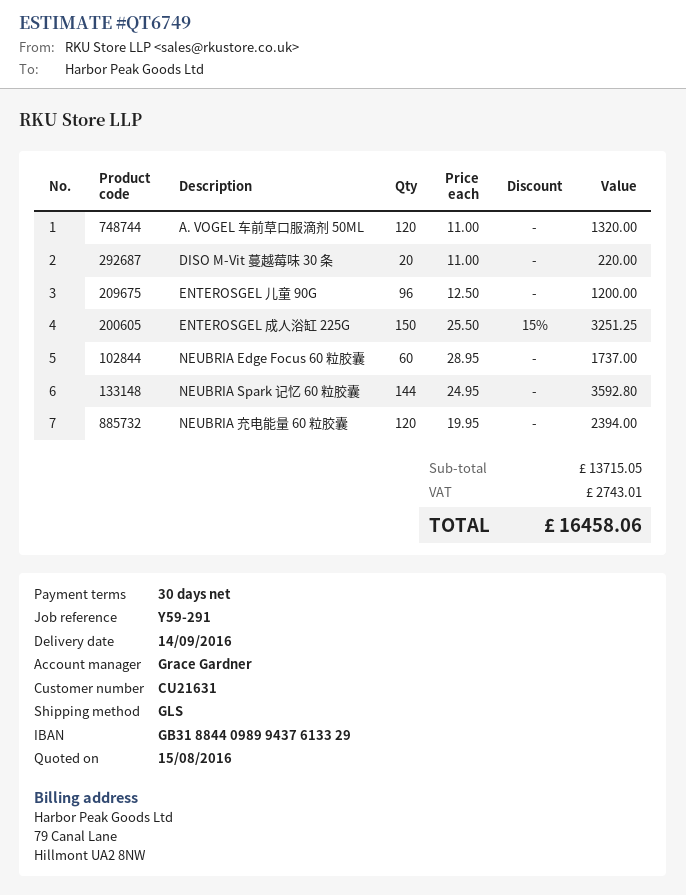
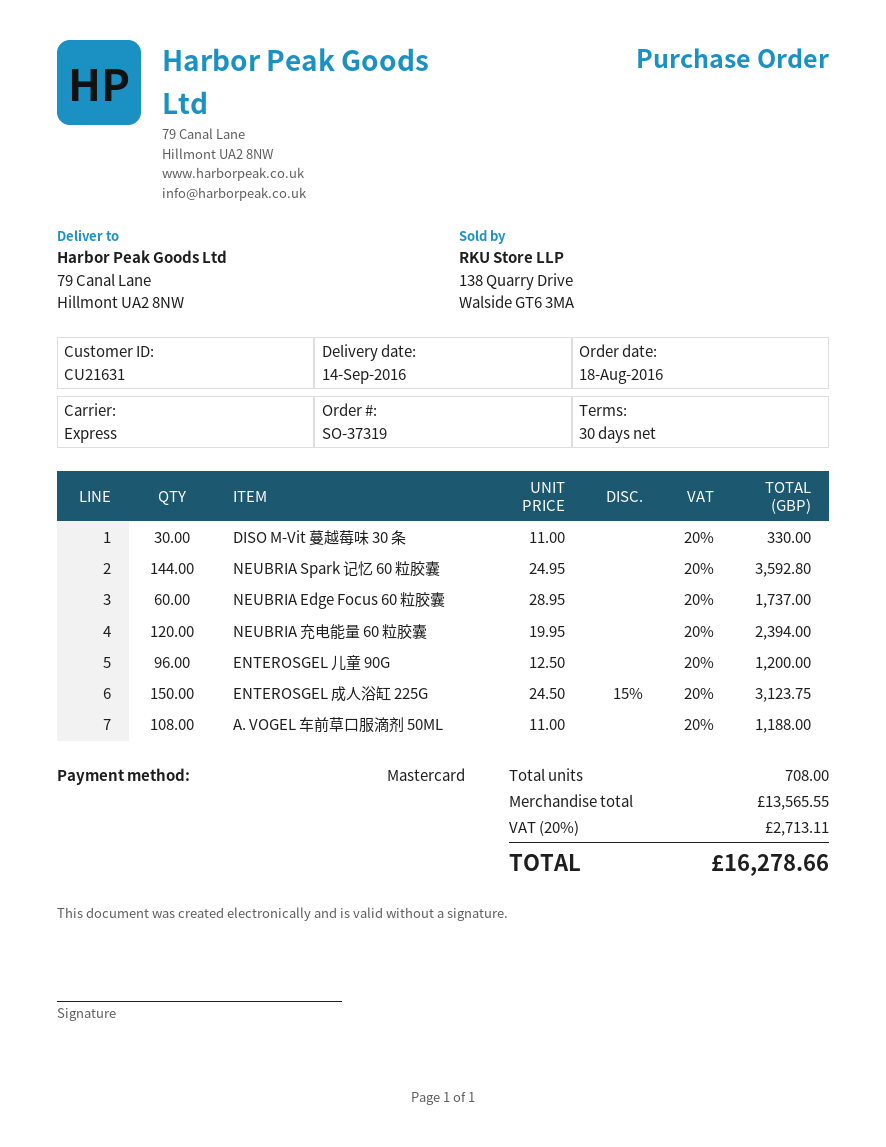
shipping method: GLS -> express
A. VOGEL 车前草口服滴剂 50ML: 120 x 11.00 = 1320.00 -> 108 x 11.00 = 1188.00
DISO M-Vit 蔓越莓味 30 条: 20 x 11.00 = 220.00 -> 30 x 11.00 = 330.00
ENTEROSGEL 成人浴缸 225G: 150 x 25.50 - 15% = 3251.25 -> 150 x 24.50 - 15% = 3123.75
subtotal: 13715.05 -> 13565.55
tax: 2743.01 -> 2713.11
total: 16458.06 -> 16278.66

